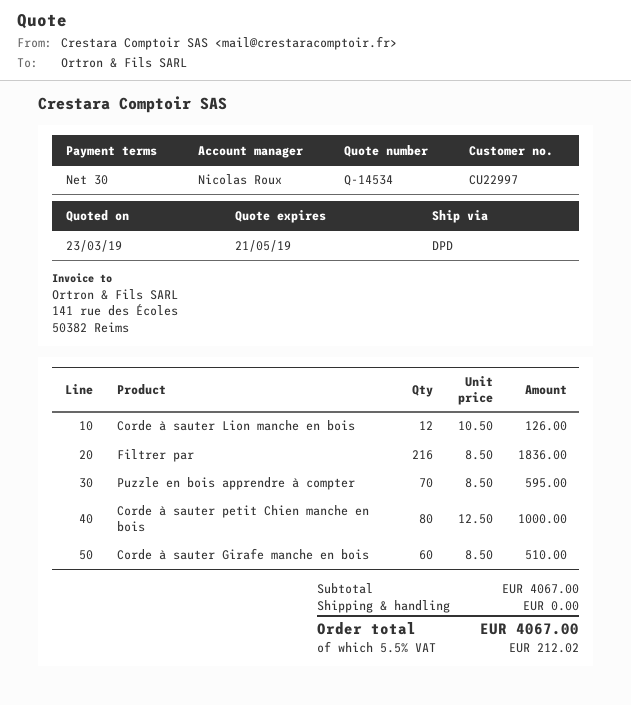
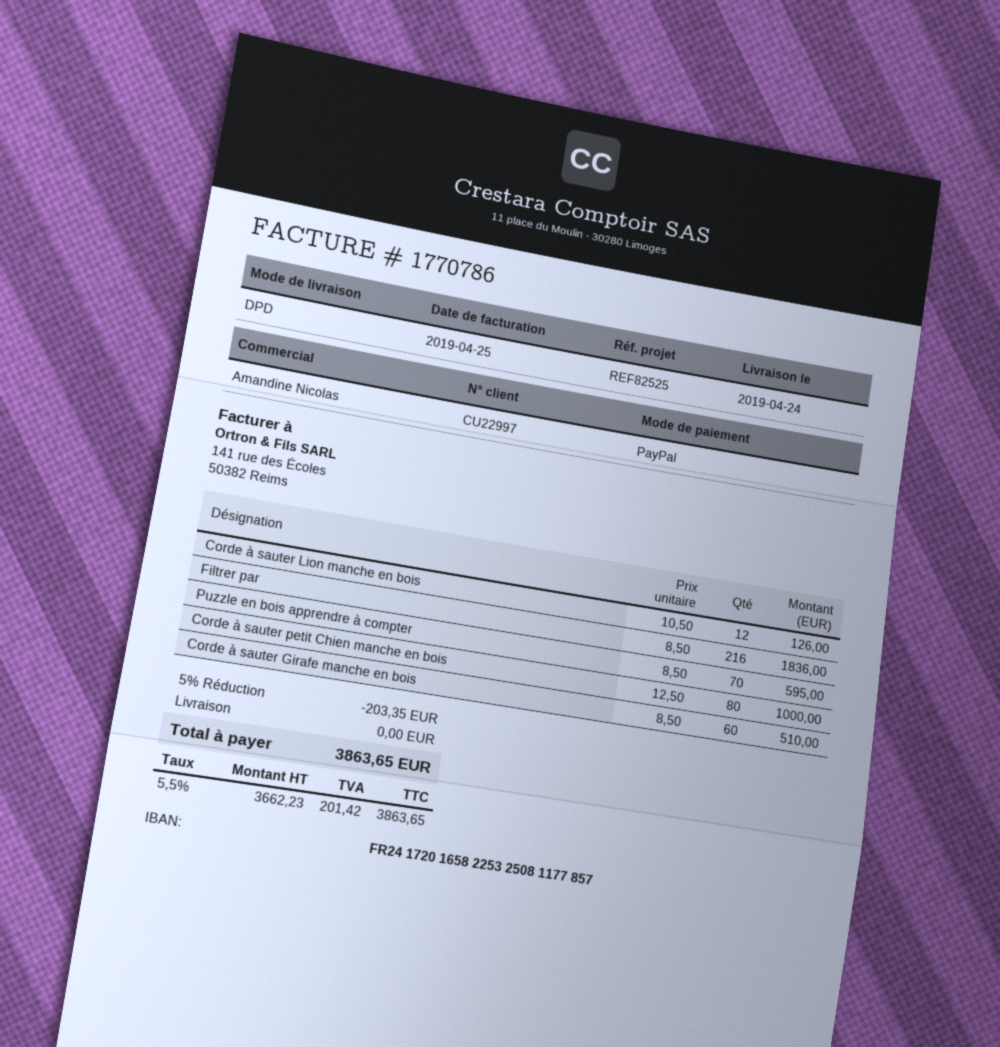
sales rep: Nicolas Roux -> Amandine Nicolas
discount: none -> 5% = 203.35
tax: 5.5% = 212.02 -> 5.5% = 201.42
total: 4067.00 -> 3863.65

